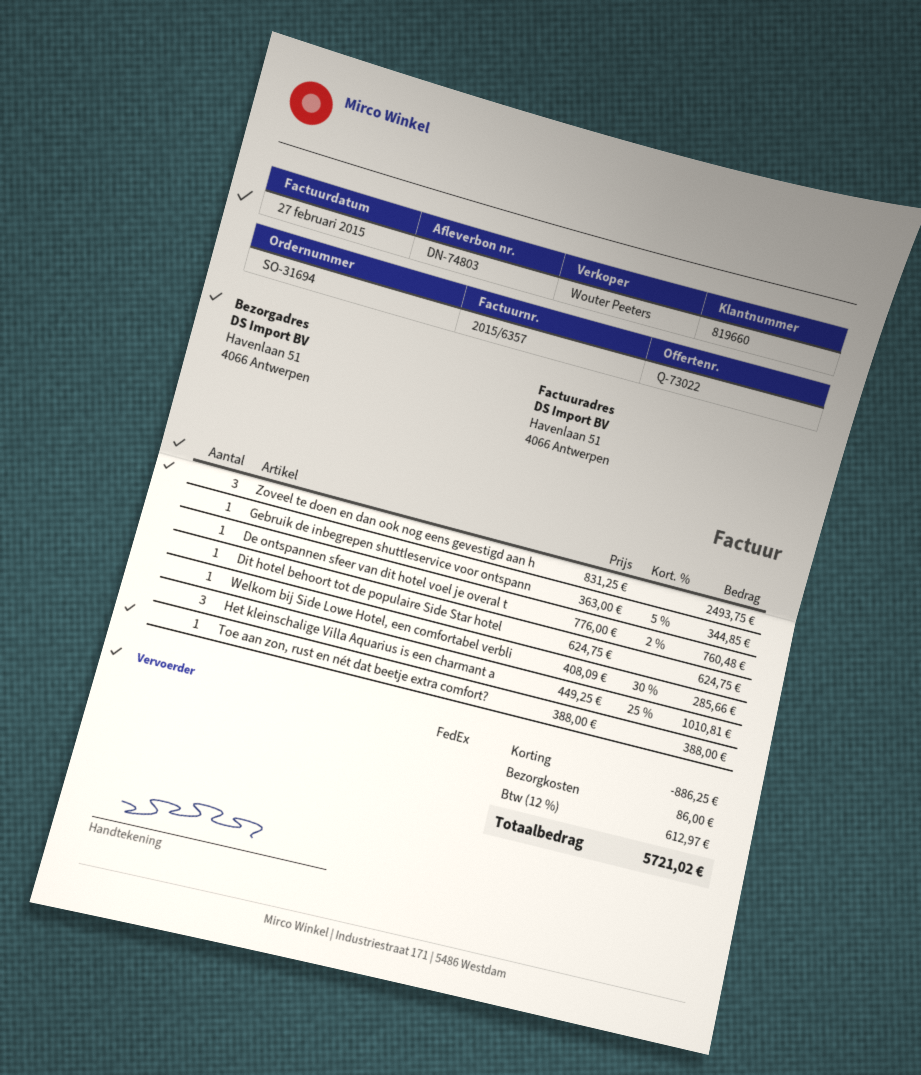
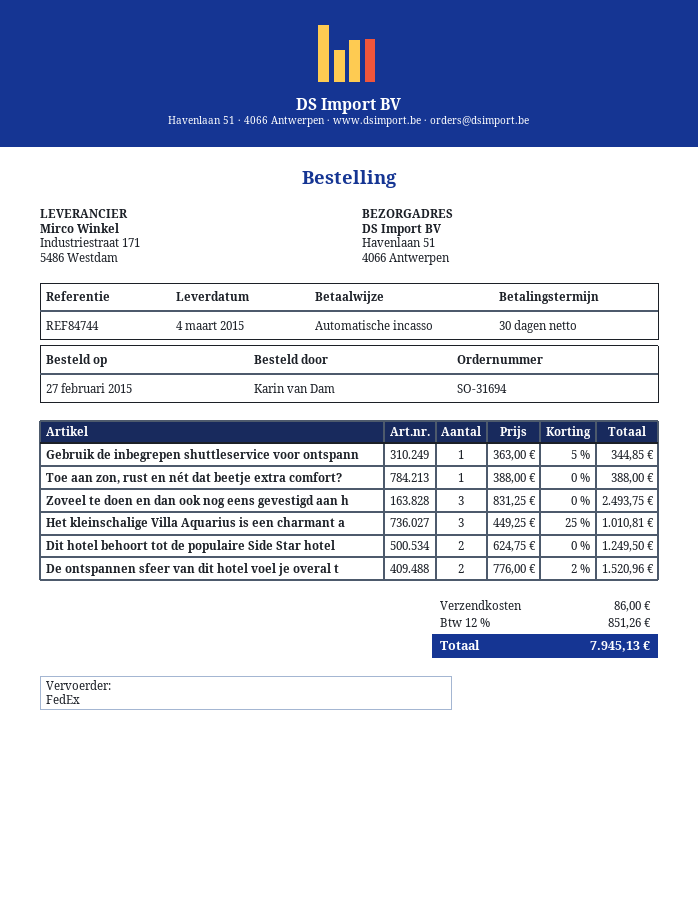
De ontspannen sfeer van dit hotel voel je overal t: 1 x 776.00 - 2% = 760.48 -> 2 x 776.00 - 2% = 1520.96
Dit hotel behoort tot de populaire Side Star hotel: 1 x 624.75 = 624.75 -> 2 x 624.75 = 1249.50
Welkom bij Side Lowe Hotel, een comfortabel verbli: 1 x 408.09 - 30% = 285.66 -> none
discount: 886.25 -> none
tax: 12% = 612.97 -> 12% = 851.26
total: 5721.02 -> 7945.13

